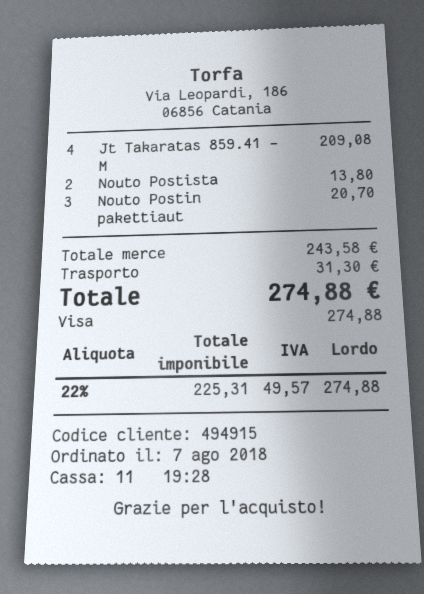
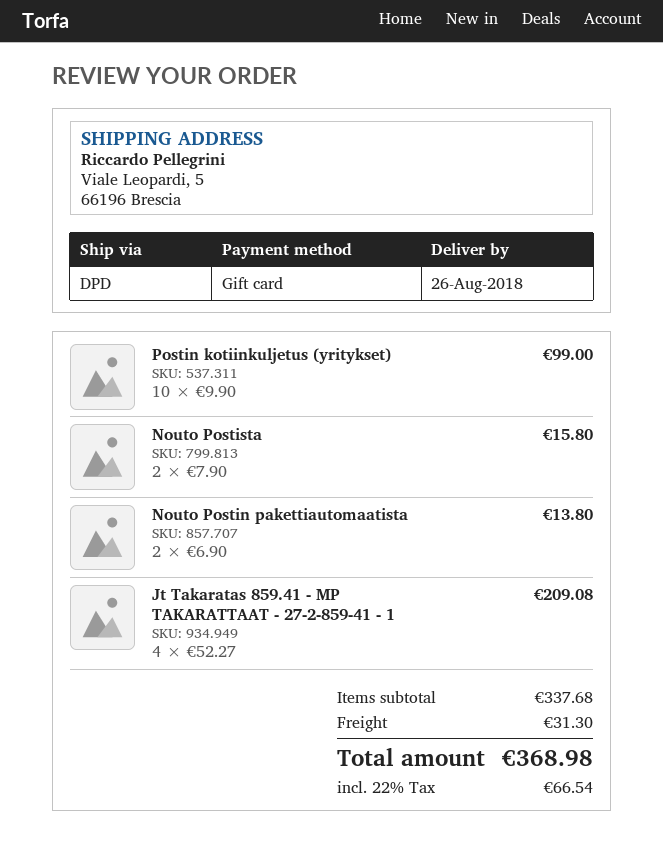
payment method: Visa -> gift card
Nouto Postista: 2 for 13.80 -> 2 for 15.80
Nouto Postin pakettiaut: 3 for 20.70 -> 2 for 13.80
Postin kotiinkuljetus (yritykset): none -> 10 for 99.00
subtotal: 243.58 -> 337.68
tax: 22% = 49.57 -> 22% = 66.54
total: 274.88 -> 368.98

